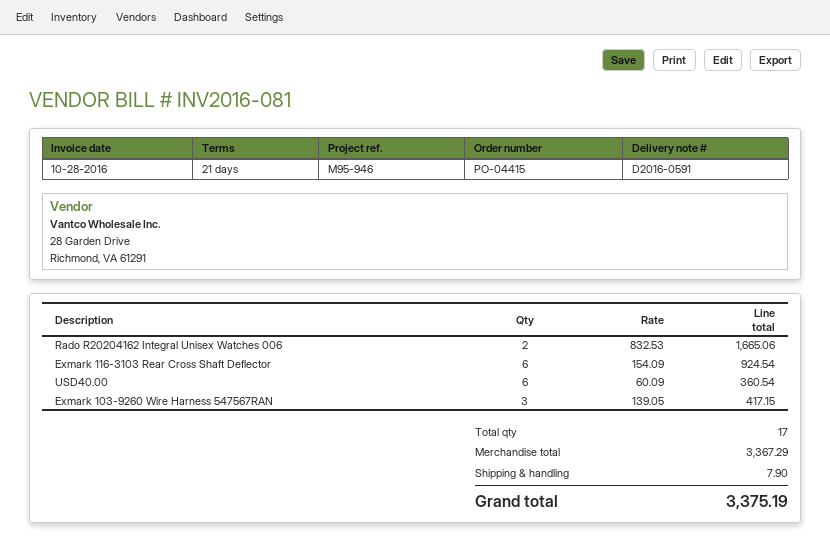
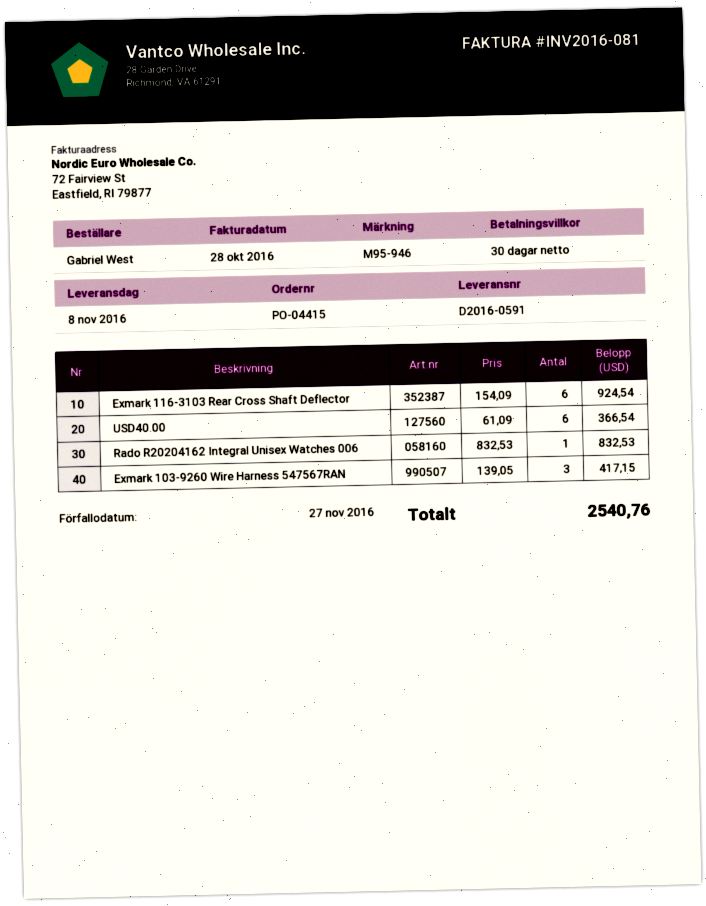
payment terms: 21 days -> 30 days
Rado R20204162 Integral Unisex Watches 006: 2 x 832.53 = 1665.06 -> 1 x 832.53 = 832.53
USD40.00: 6 x 60.09 = 360.54 -> 6 x 61.09 = 366.54
shipping: 7.90 -> none
total: 3375.19 -> 2540.76

